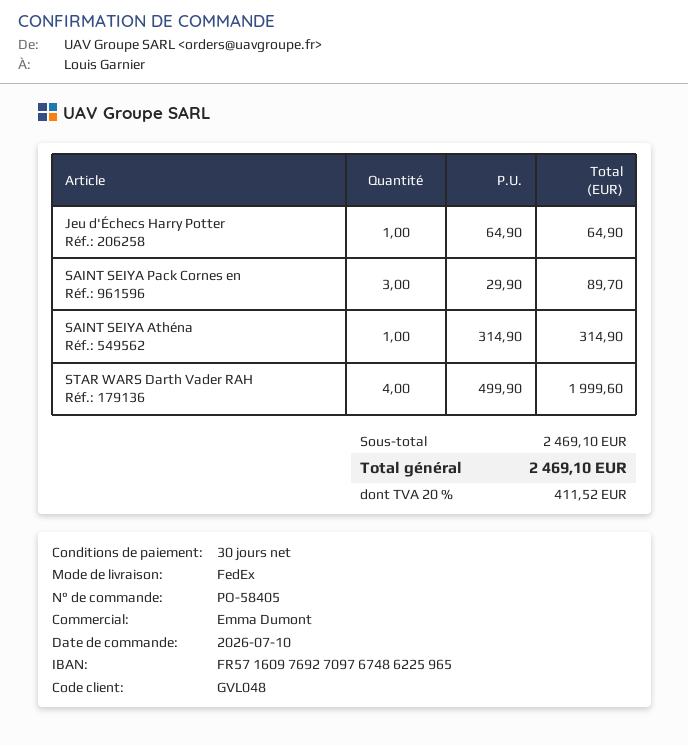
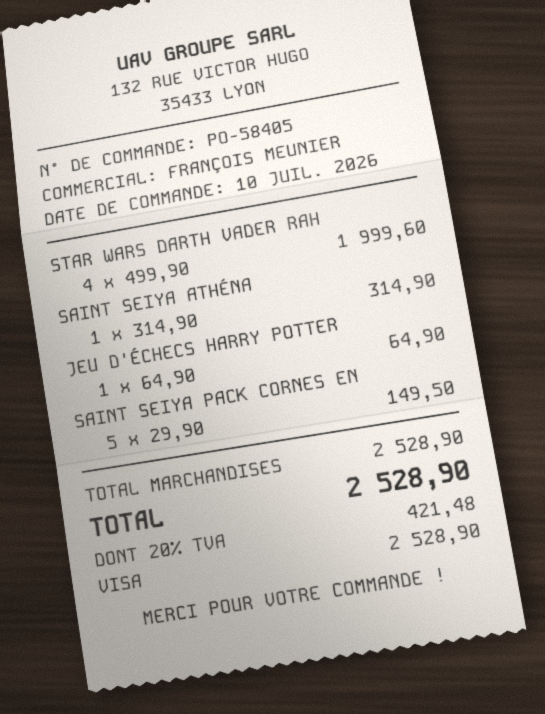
sales rep: Emma Dumont -> FRANÇOIS MEUNIER
SAINT SEIYA Pack Cornes en: 3 x 29.90 = 89.70 -> 5 x 29.90 = 149.50
subtotal: 2469.10 -> 2528.90
tax: 20% = 411.52 -> 20% = 421.48
total: 2469.10 -> 2528.90

